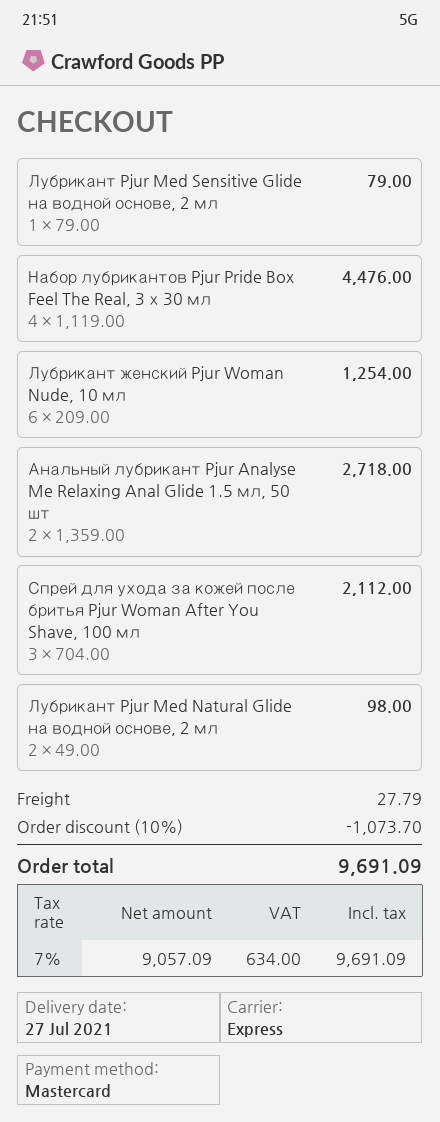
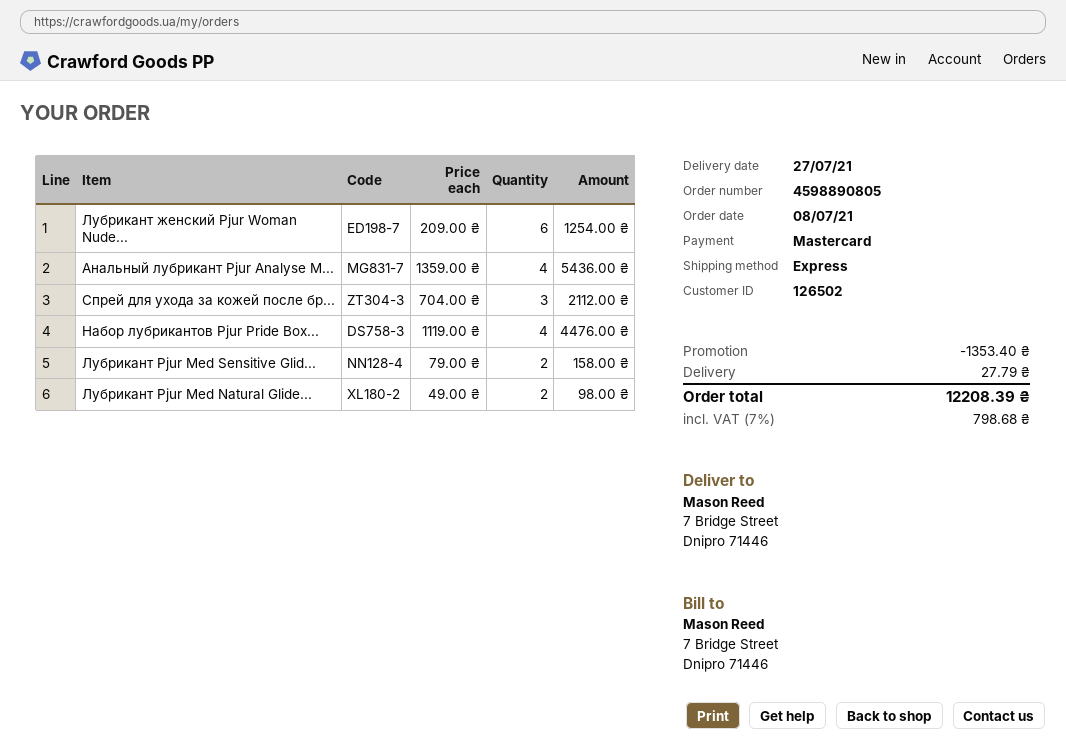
Лубрикант Pjur Med Sensitive Glide на водной основе, 2 мл: 1 x 79.00 = 79.00 -> 2 x 79.00 = 158.00
Анальный лубрикант Pjur Analyse Me Relaxing Anal Glide 1.5 мл, 50 шт: 2 x 1359.00 = 2718.00 -> 4 x 1359.00 = 5436.00
discount: 1073.70 -> 1353.40
tax: 7% = 634.00 -> 7% = 798.68
total: 9691.09 -> 12208.39

